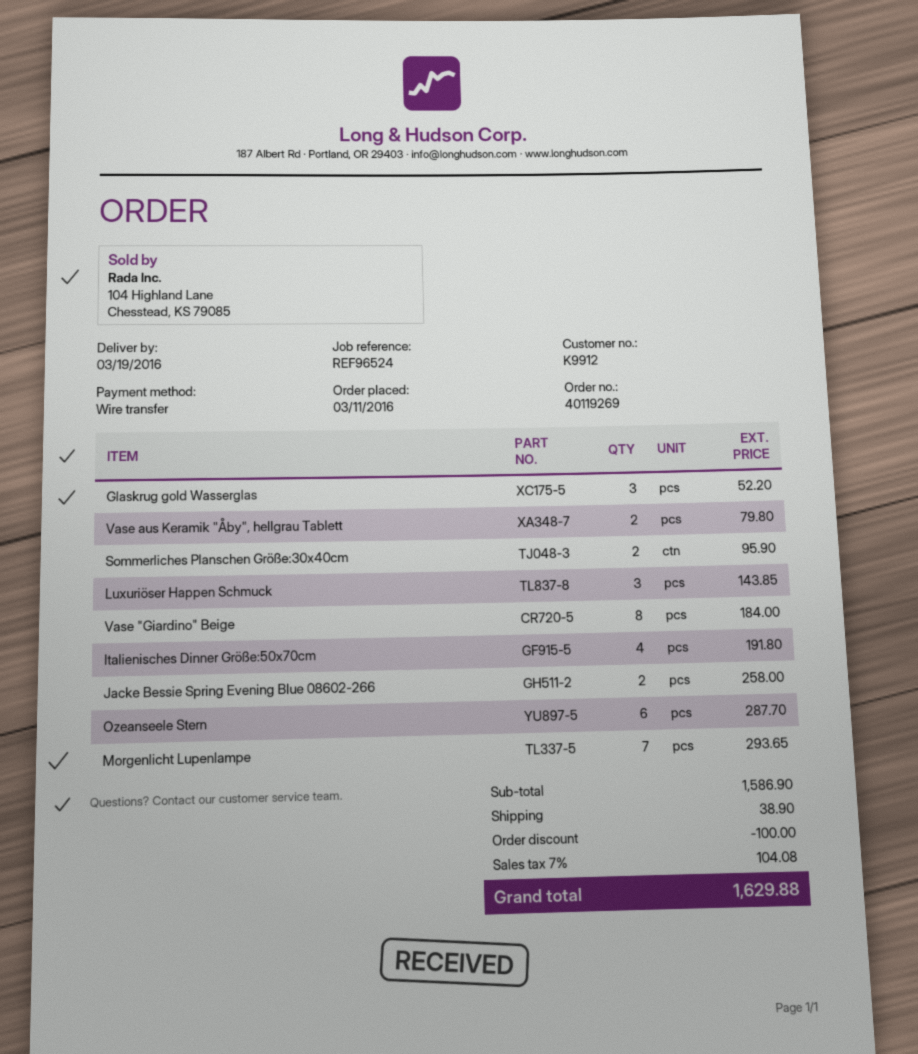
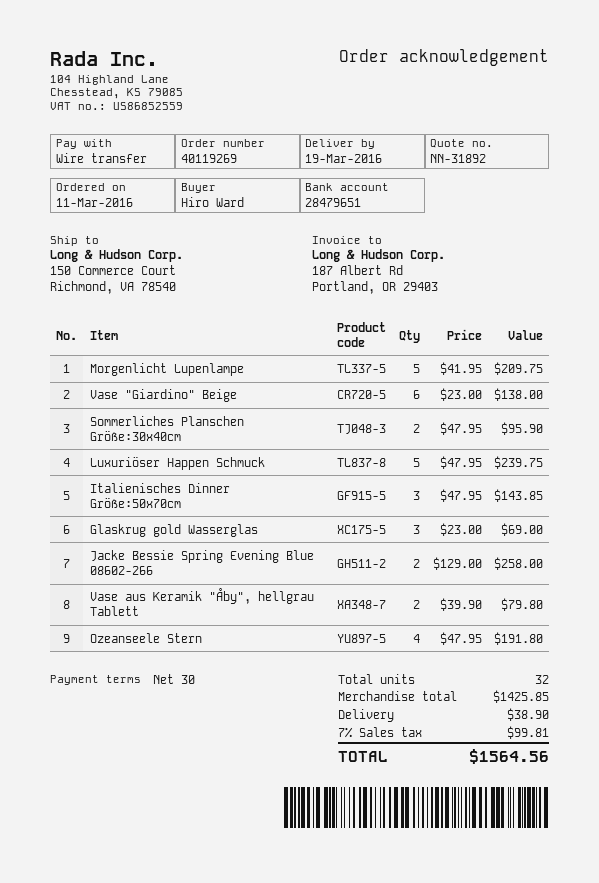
Glaskrug gold Wasserglas: 3 for 52.20 -> 3 for 69.00
Luxuriöser Happen Schmuck: 3 for 143.85 -> 5 for 239.75
Vase "Giardino" Beige: 8 for 184.00 -> 6 for 138.00
Italienisches Dinner Größe:50x70cm: 4 for 191.80 -> 3 for 143.85
Ozeanseele Stern: 6 for 287.70 -> 4 for 191.80
Morgenlicht Lupenlampe: 7 for 293.65 -> 5 for 209.75
subtotal: 1586.90 -> 1425.85
discount: 100.00 -> none
tax: 7% = 104.08 -> 7% = 99.81
total: 1629.88 -> 1564.56

